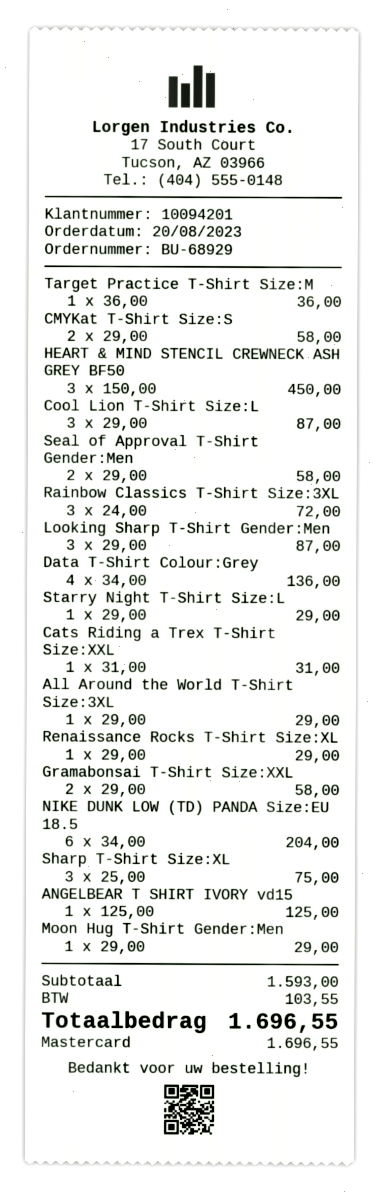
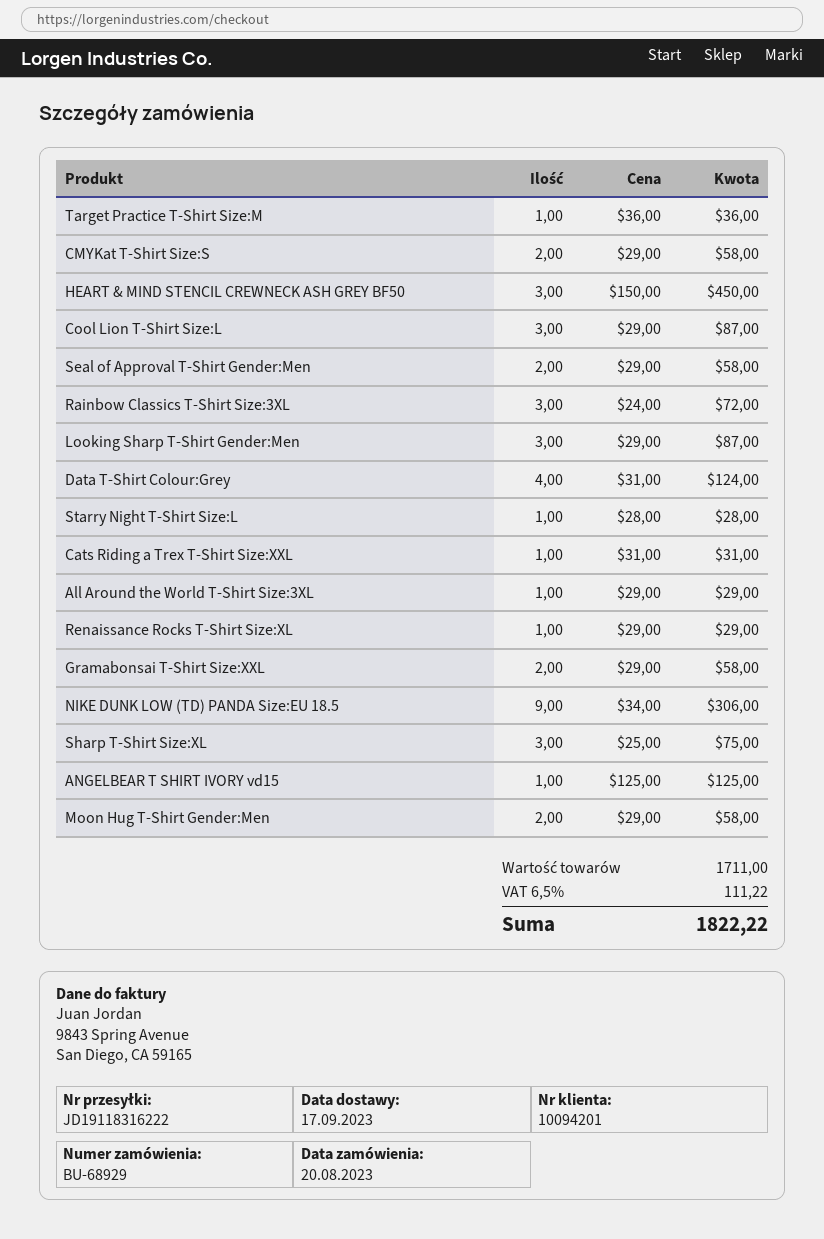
Data T-Shirt Colour:Grey: 4 x 34.00 = 136.00 -> 4 x 31.00 = 124.00
Starry Night T-Shirt Size:L: 1 x 29.00 = 29.00 -> 1 x 28.00 = 28.00
NIKE DUNK LOW (TD) PANDA Size:EU 18.5: 6 x 34.00 = 204.00 -> 9 x 34.00 = 306.00
Moon Hug T-Shirt Gender:Men: 1 x 29.00 = 29.00 -> 2 x 29.00 = 58.00
subtotal: 1593.00 -> 1711.00
tax: 103.55 -> 111.22
total: 1696.55 -> 1822.22

